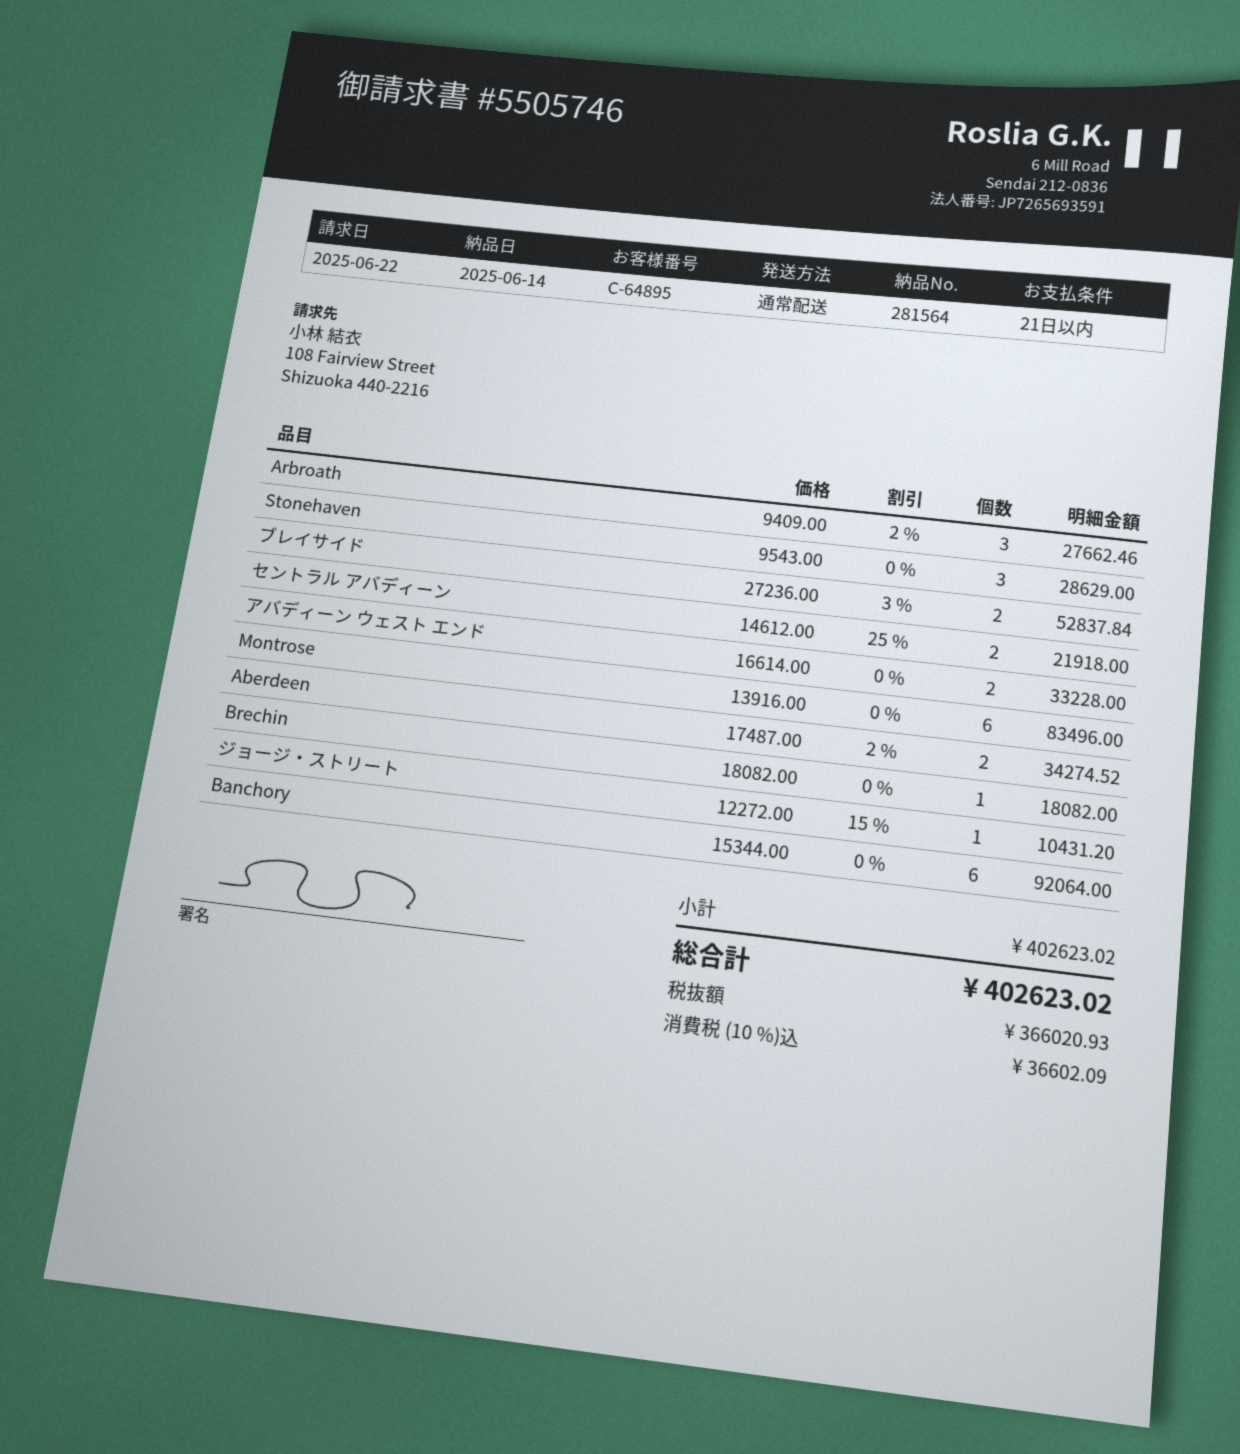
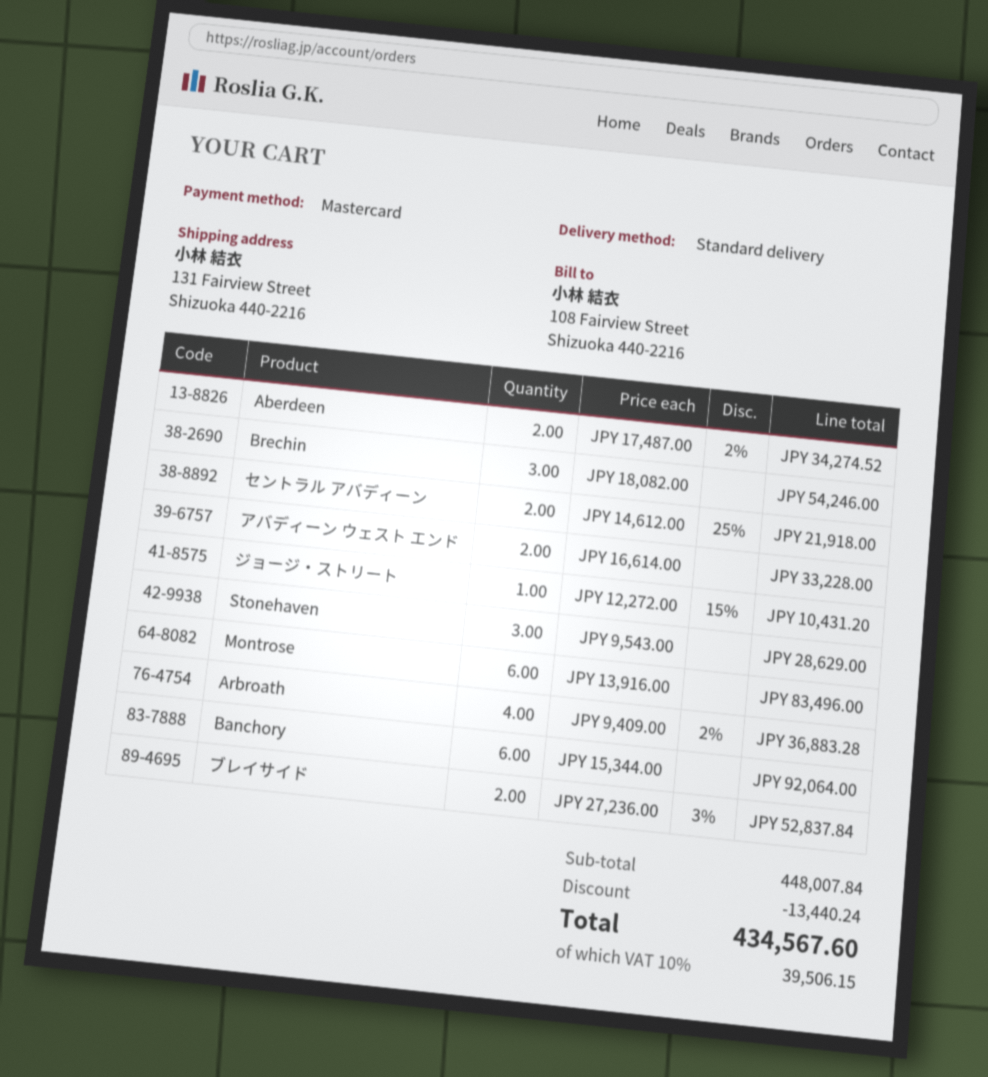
Arbroath: 3 x 9409.00 - 2% = 27662.46 -> 4 x 9409.00 - 2% = 36883.28
Brechin: 1 x 18082.00 = 18082.00 -> 3 x 18082.00 = 54246.00
subtotal: 402623.02 -> 448007.84
discount: none -> 13440.24
tax: 10% = 36602.09 -> 10% = 39506.15
total: 402623.02 -> 434567.60

